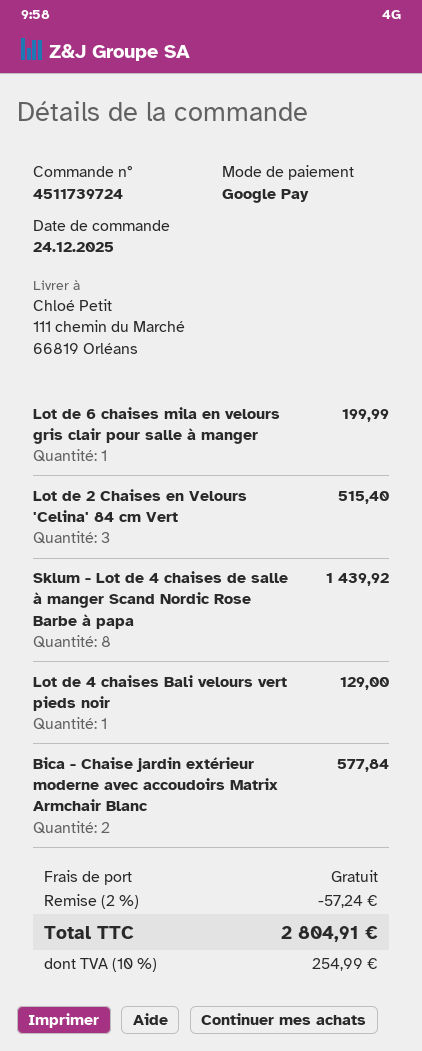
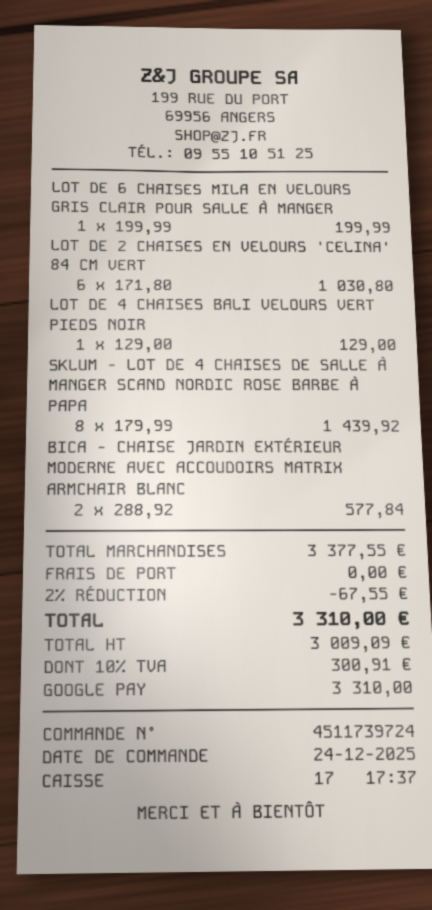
Lot de 2 Chaises en Velours 'Celina' 84 cm Vert: 3 for 515.40 -> 6 for 1030.80
discount: 2% = 57.24 -> 2% = 67.55
tax: 10% = 254.99 -> 10% = 300.91
total: 2804.91 -> 3310.00

